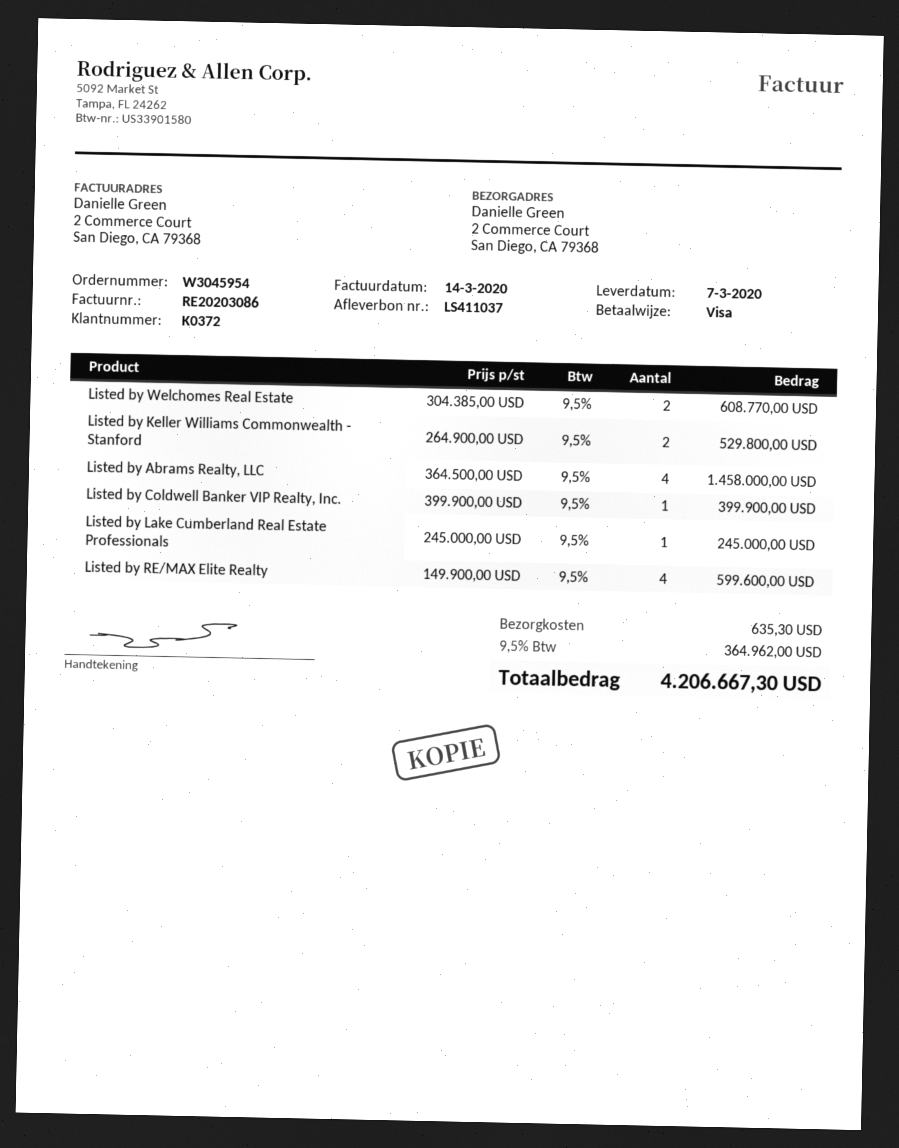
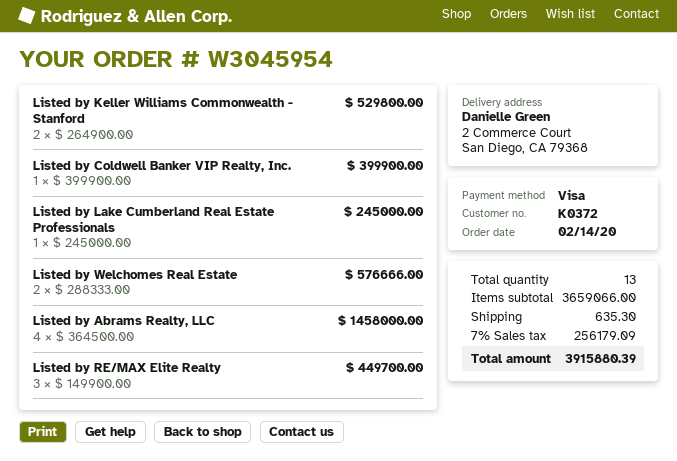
Listed by Welchomes Real Estate: 2 x 304385.00 = 608770.00 -> 2 x 288333.00 = 576666.00
Listed by RE/MAX Elite Realty: 4 x 149900.00 = 599600.00 -> 3 x 149900.00 = 449700.00
tax: 9.5% = 364962.00 -> 7% = 256179.09
total: 4206667.30 -> 3915880.39

